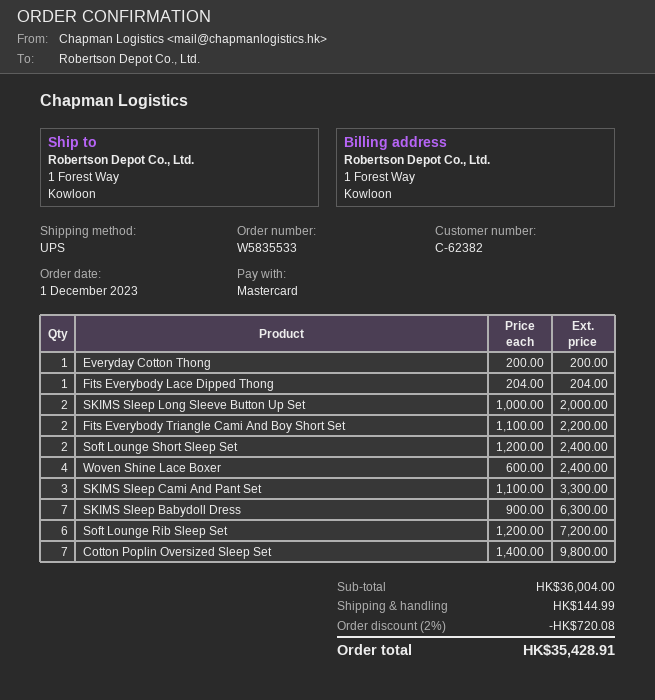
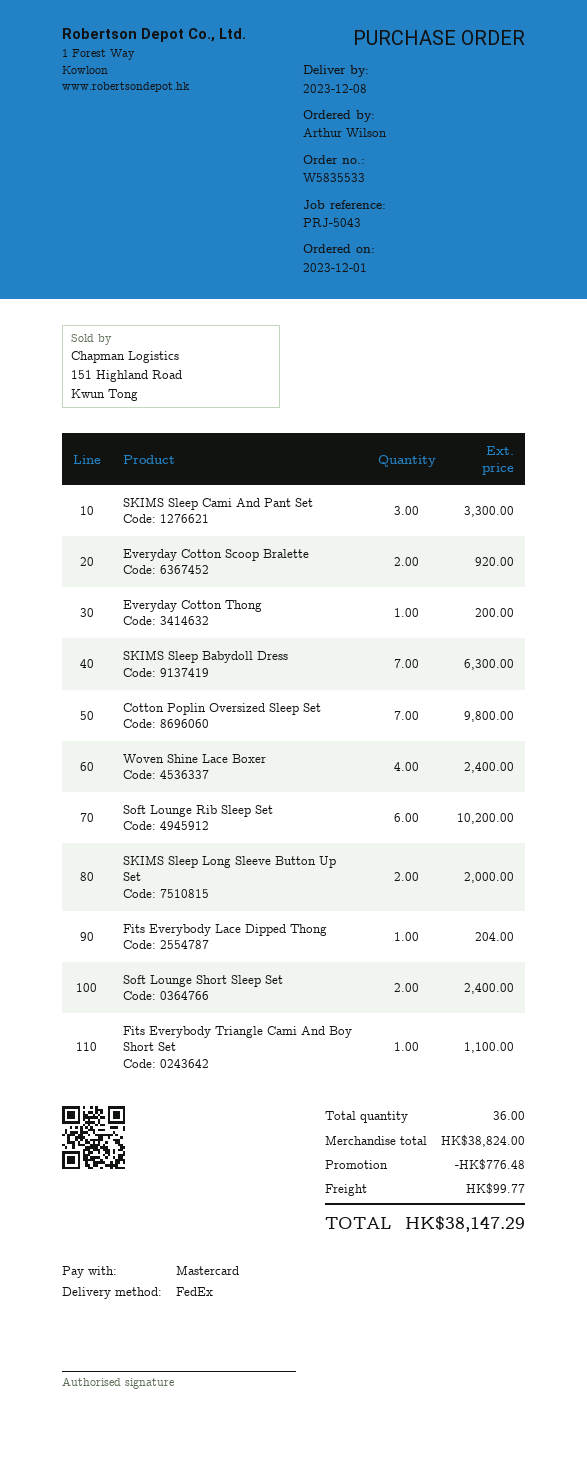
shipping method: UPS -> FedEx
Fits Everybody Triangle Cami And Boy Short Set: 2 for 2200.00 -> 1 for 1100.00
Soft Lounge Rib Sleep Set: 6 for 7200.00 -> 6 for 10200.00
Everyday Cotton Scoop Bralette: none -> 2 for 920.00
subtotal: 36004.00 -> 38824.00
discount: 720.08 -> 776.48
shipping: 144.99 -> 99.77
total: 35428.91 -> 38147.29

